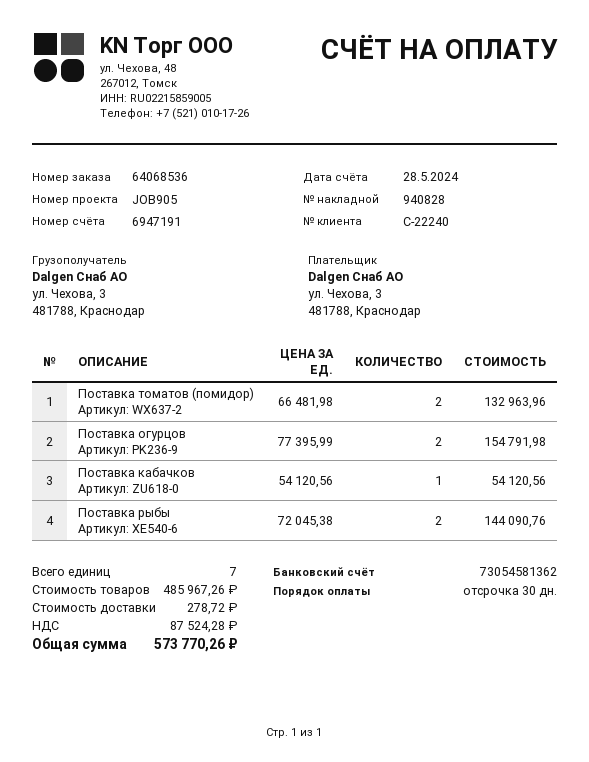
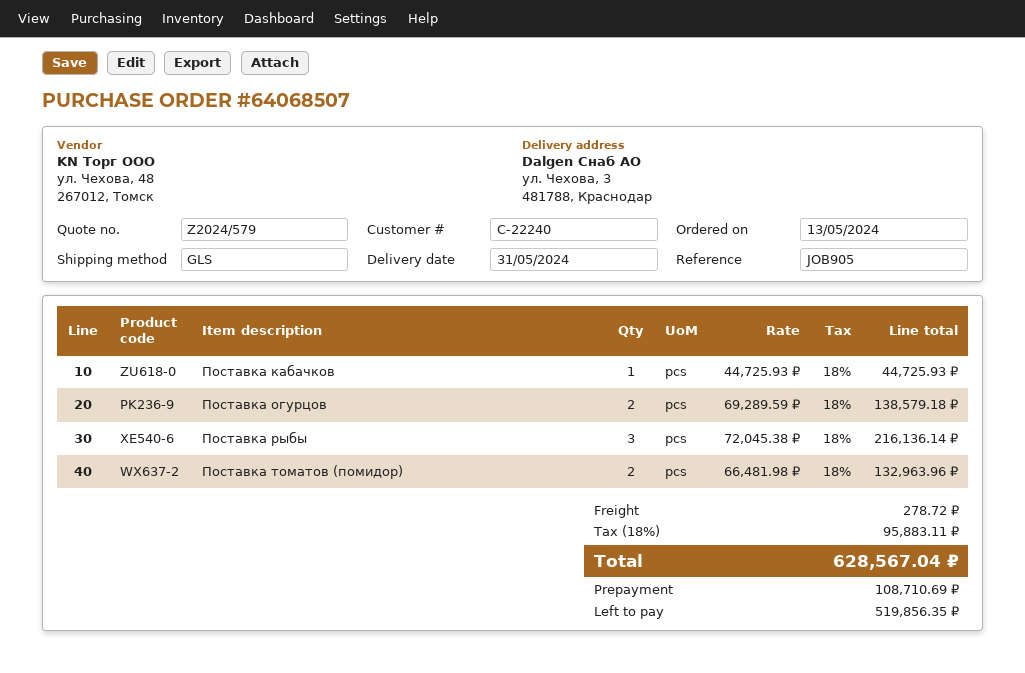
order number: 64068536 -> 64068507
Поставка огурцов: 2 x 77395.99 = 154791.98 -> 2 x 69289.59 = 138579.18
Поставка кабачков: 1 x 54120.56 = 54120.56 -> 1 x 44725.93 = 44725.93
Поставка рыбы: 2 x 72045.38 = 144090.76 -> 3 x 72045.38 = 216136.14
tax: 87524.28 -> 95883.11
total: 573770.26 -> 628567.04

